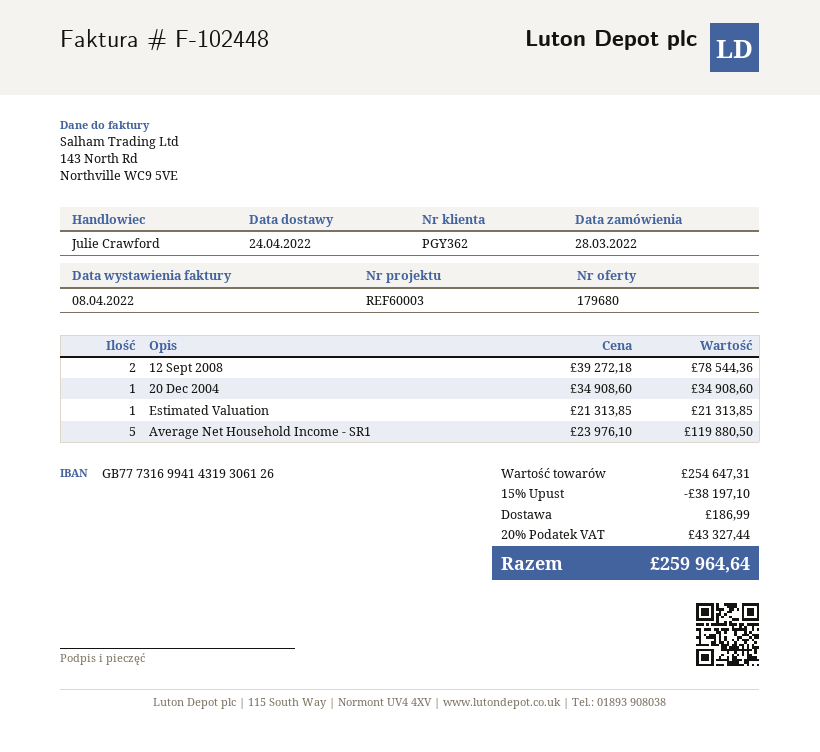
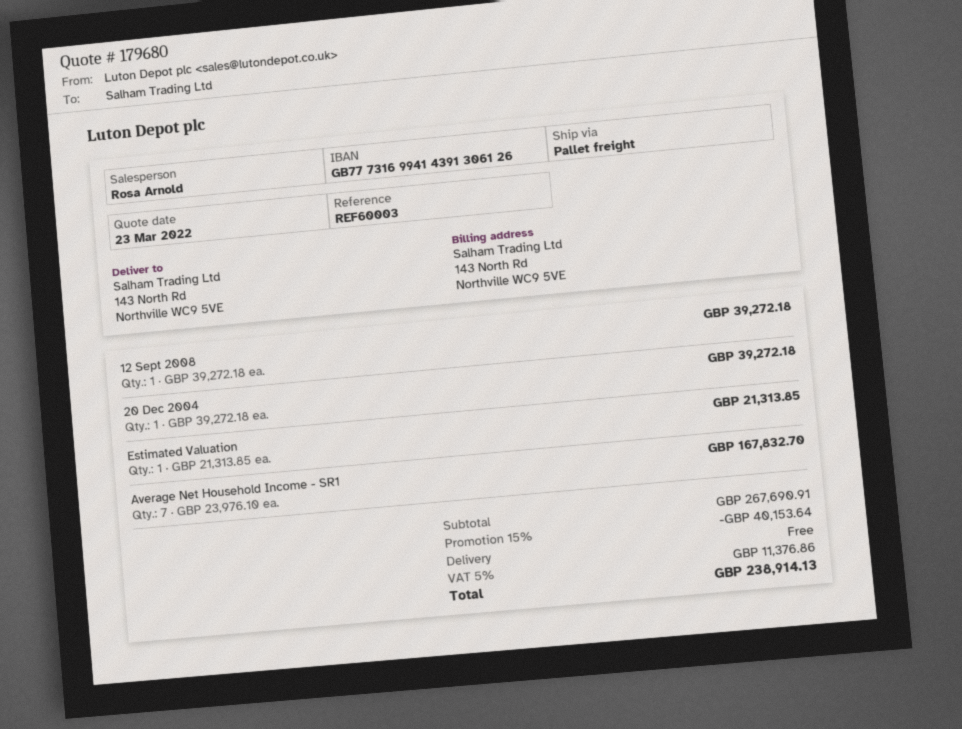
sales rep: Julie Crawford -> Rosa Arnold
bank account: GB77731699414319306126 -> GB77731699414391306126
12 Sept 2008: 2 x 39272.18 = 78544.36 -> 1 x 39272.18 = 39272.18
20 Dec 2004: 1 x 34908.60 = 34908.60 -> 1 x 39272.18 = 39272.18
Average Net Household Income - SR1: 5 x 23976.10 = 119880.50 -> 7 x 23976.10 = 167832.70
subtotal: 254647.31 -> 267690.91
discount: 15% = 38197.10 -> 15% = 40153.64
shipping: 186.99 -> 0.00
tax: 20% = 43327.44 -> 5% = 11376.86
total: 259964.64 -> 238914.13

